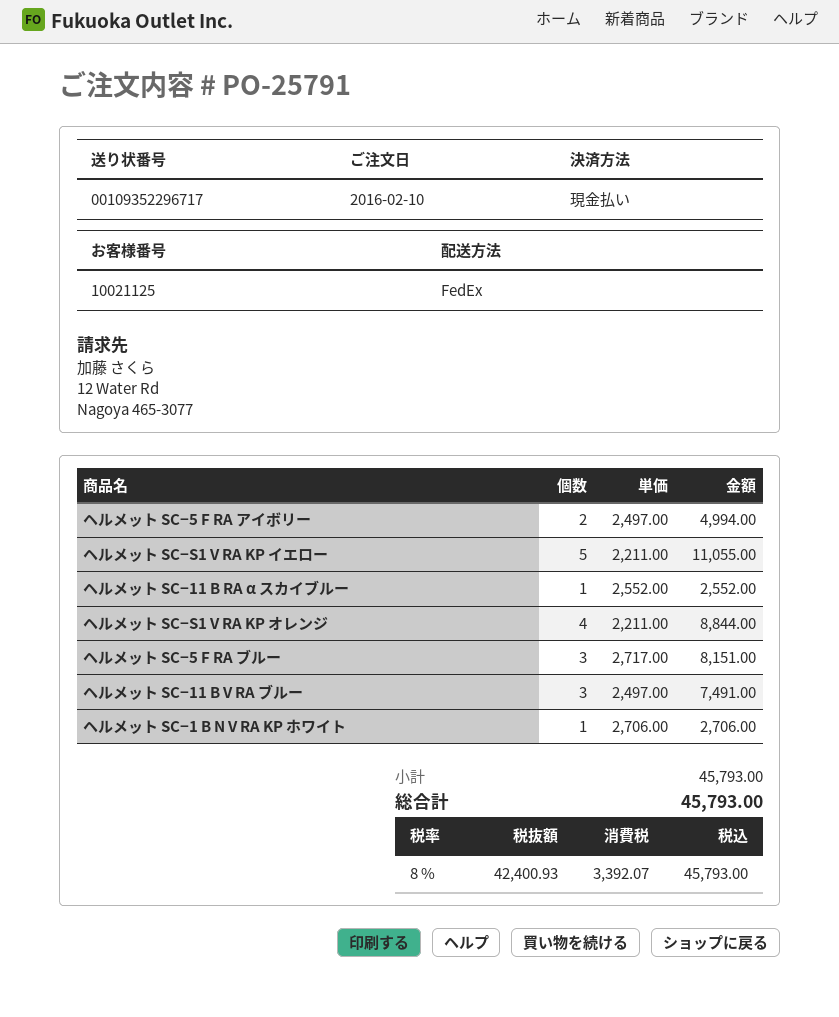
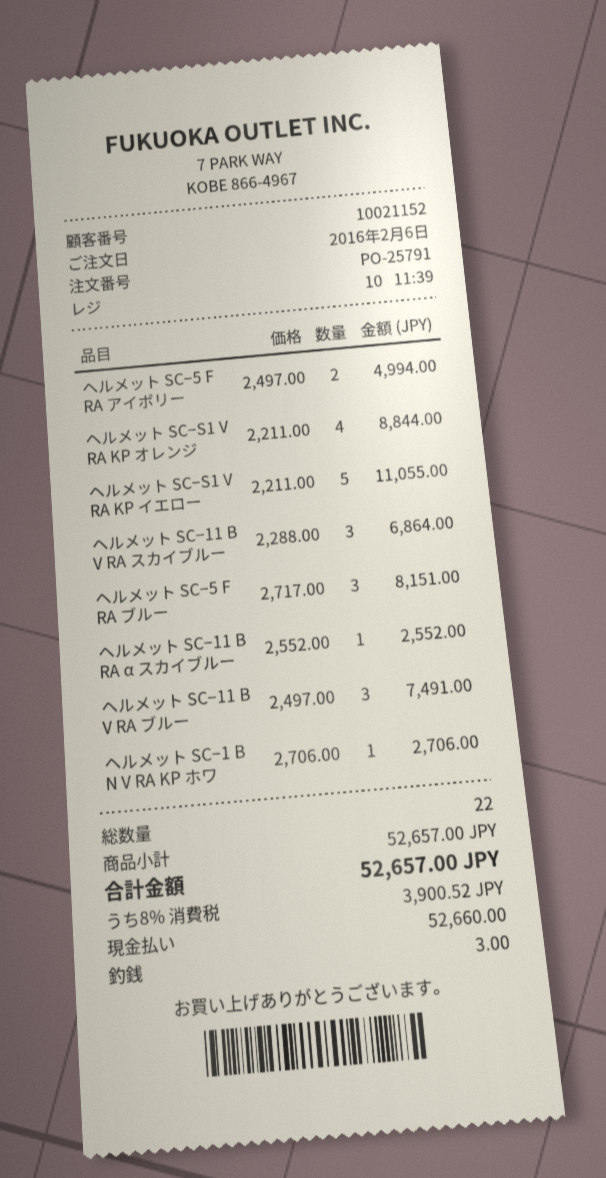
order date: 2016-02-10 -> 2016-02-06
customer number: 10021125 -> 10021152
ヘルメット SC−11 B V RA スカイブルー: none -> 3 x 2288.00 = 6864.00
subtotal: 45793.00 -> 52657.00
tax: 8% = 3392.07 -> 8% = 3900.52
total: 45793.00 -> 52657.00

